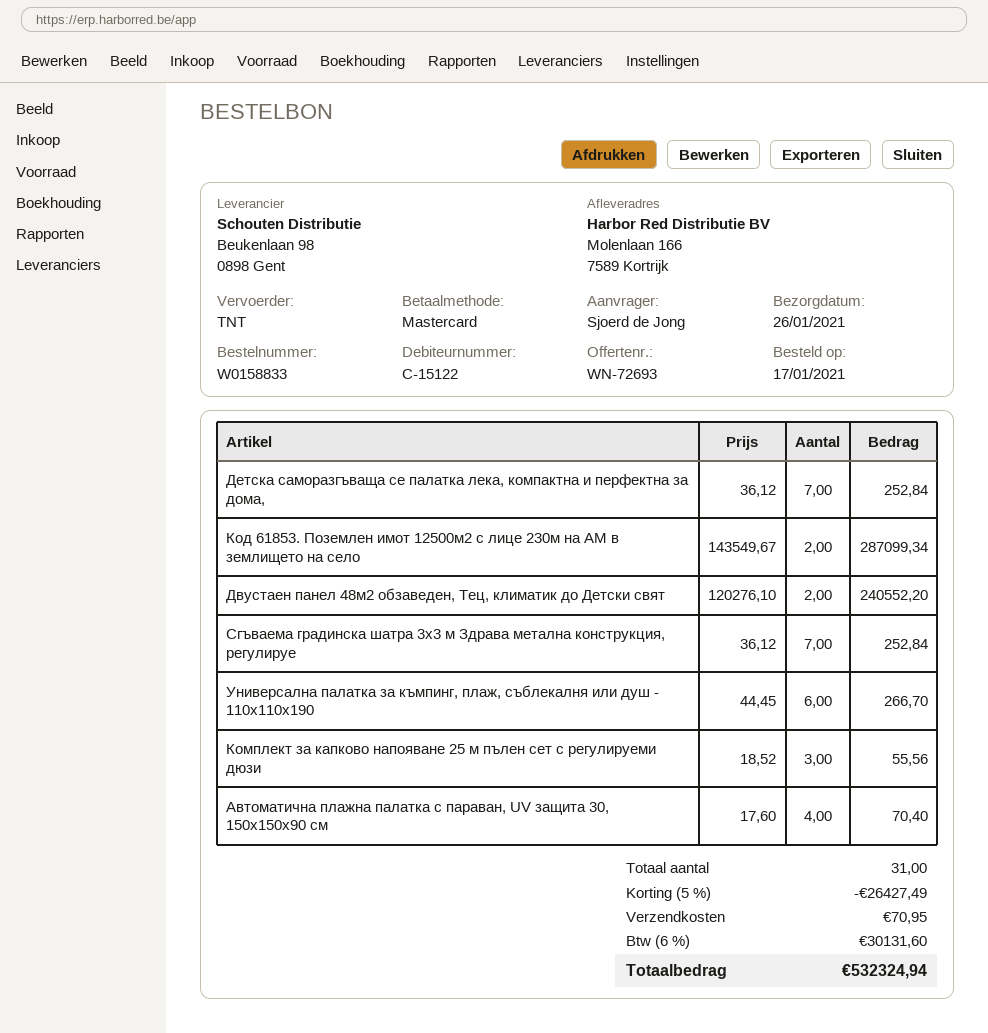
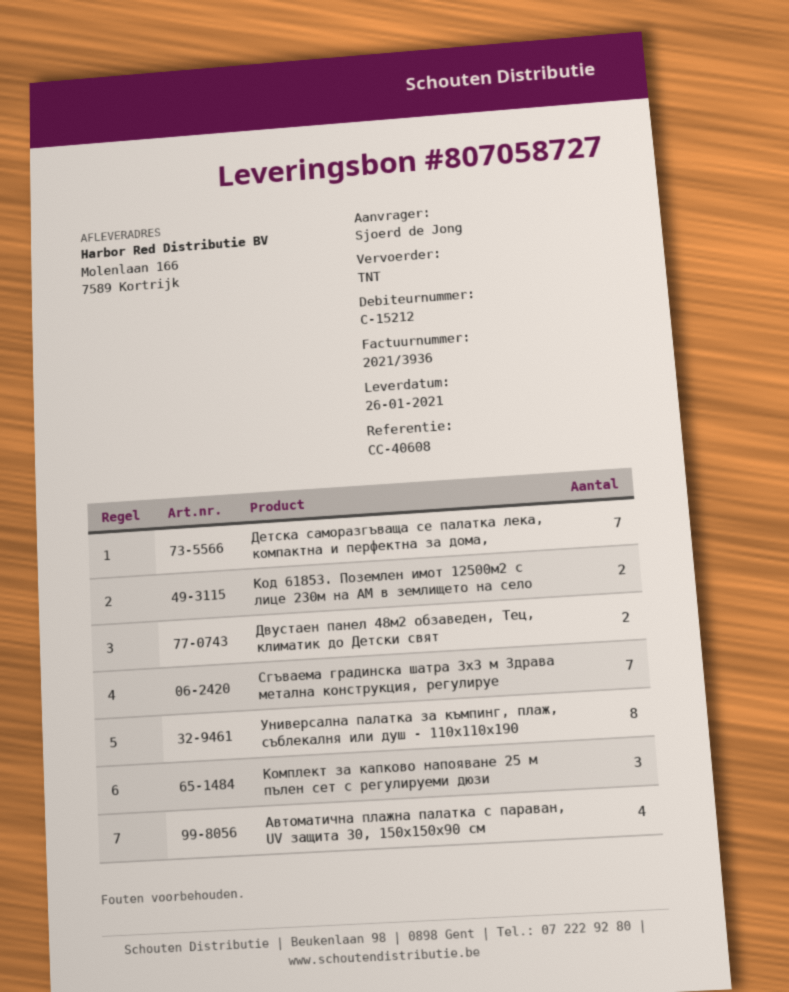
customer number: C-15122 -> C-15212
Универсална палатка за къмпинг, плаж, съблекалня или душ - 110x110x190: 6 -> 8

